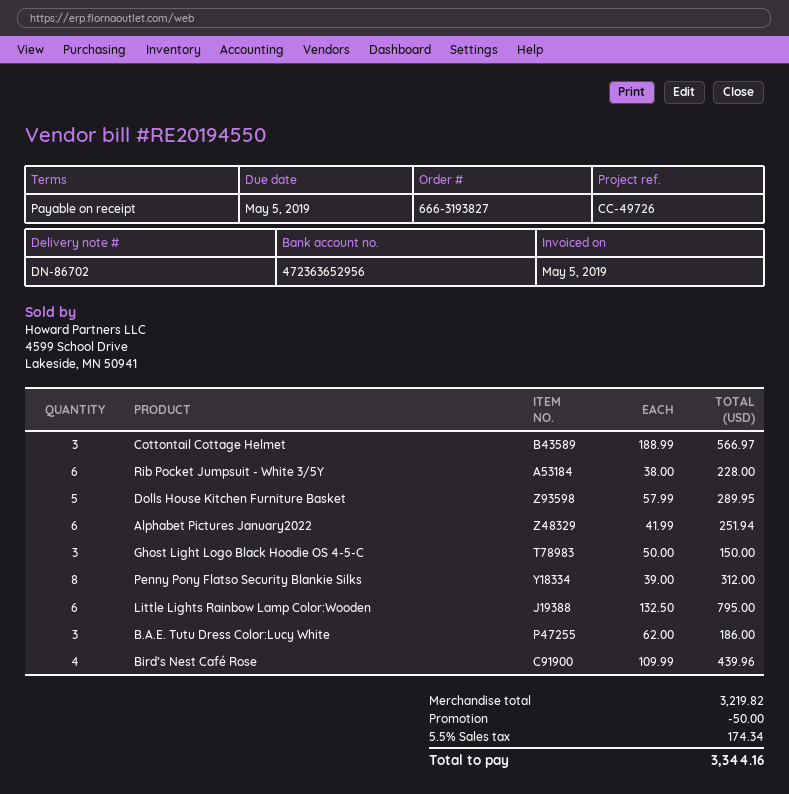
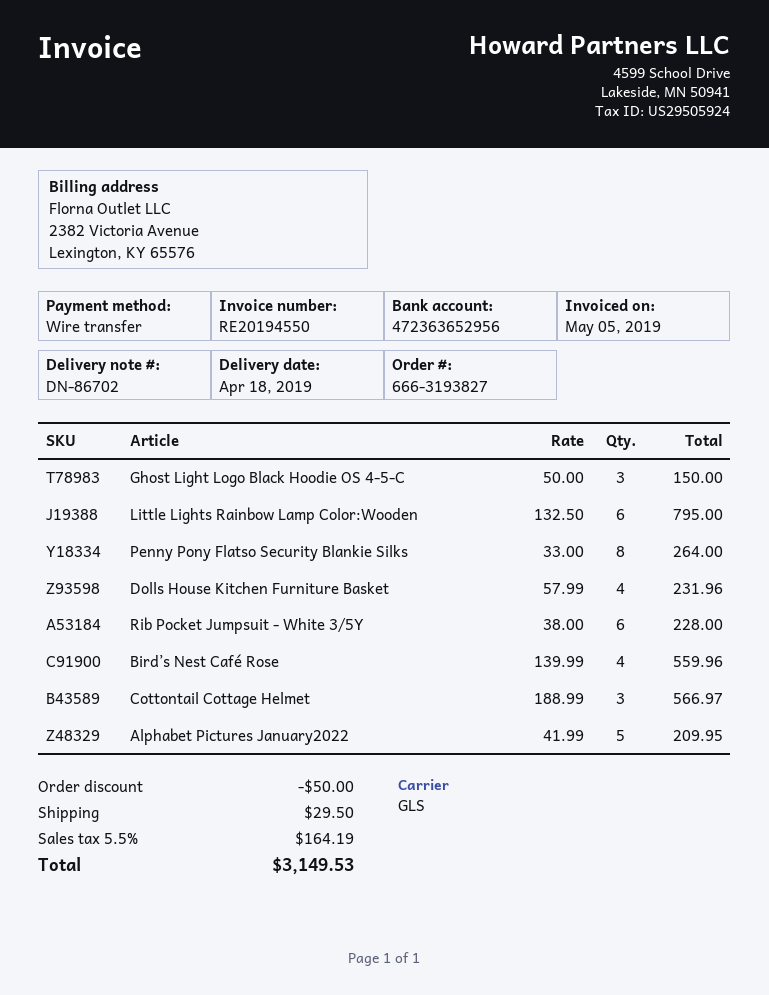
Dolls House Kitchen Furniture Basket: 5 x 57.99 = 289.95 -> 4 x 57.99 = 231.96
Alphabet Pictures January2022: 6 x 41.99 = 251.94 -> 5 x 41.99 = 209.95
Penny Pony Flatso Security Blankie Silks: 8 x 39.00 = 312.00 -> 8 x 33.00 = 264.00
B.A.E. Tutu Dress Color:Lucy White: 3 x 62.00 = 186.00 -> none
Bird’s Nest Café Rose: 4 x 109.99 = 439.96 -> 4 x 139.99 = 559.96
shipping: none -> 29.50
tax: 5.5% = 174.34 -> 5.5% = 164.19
total: 3344.16 -> 3149.53

